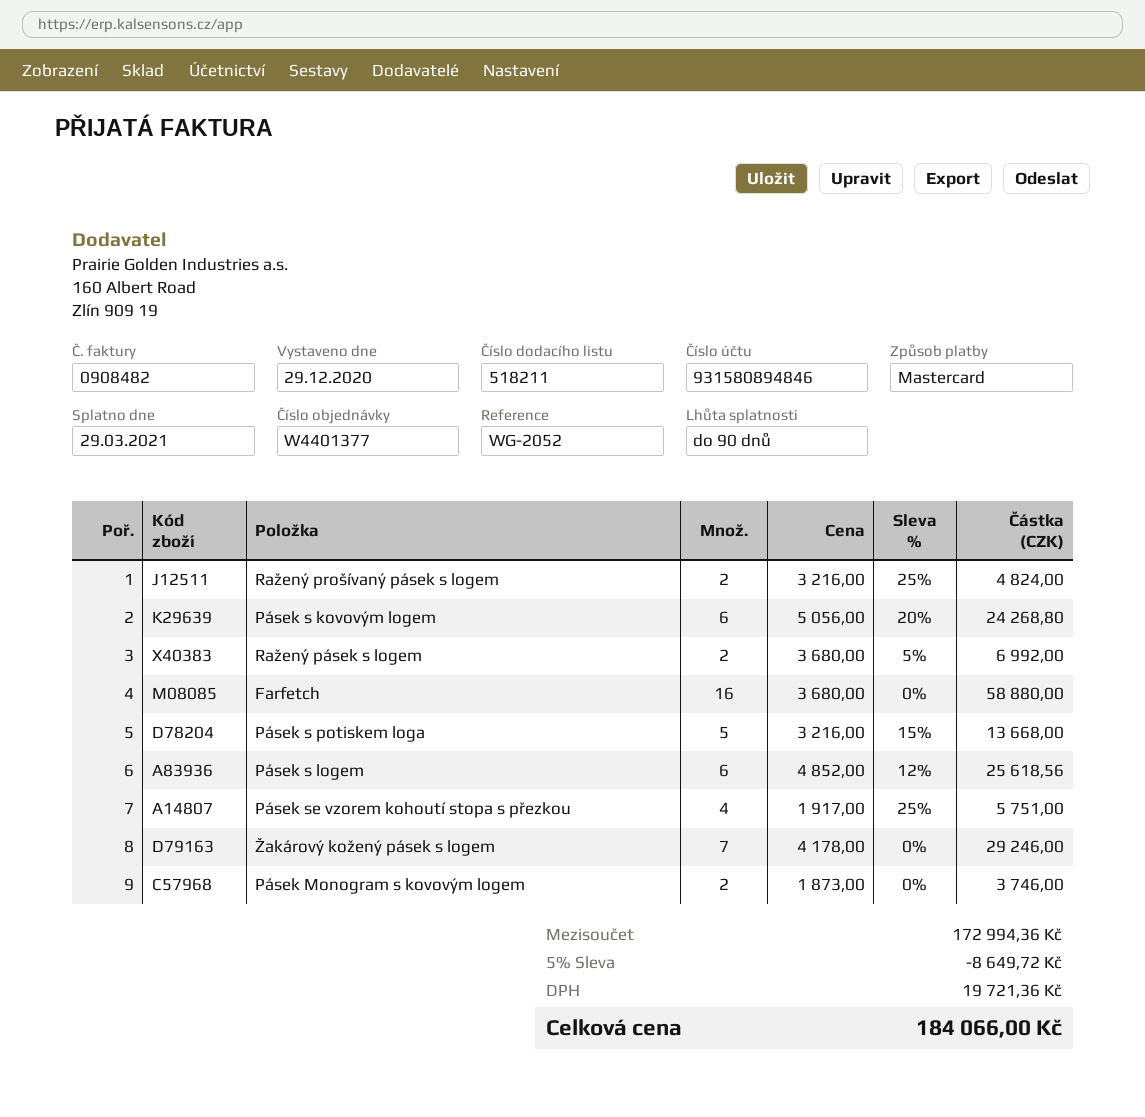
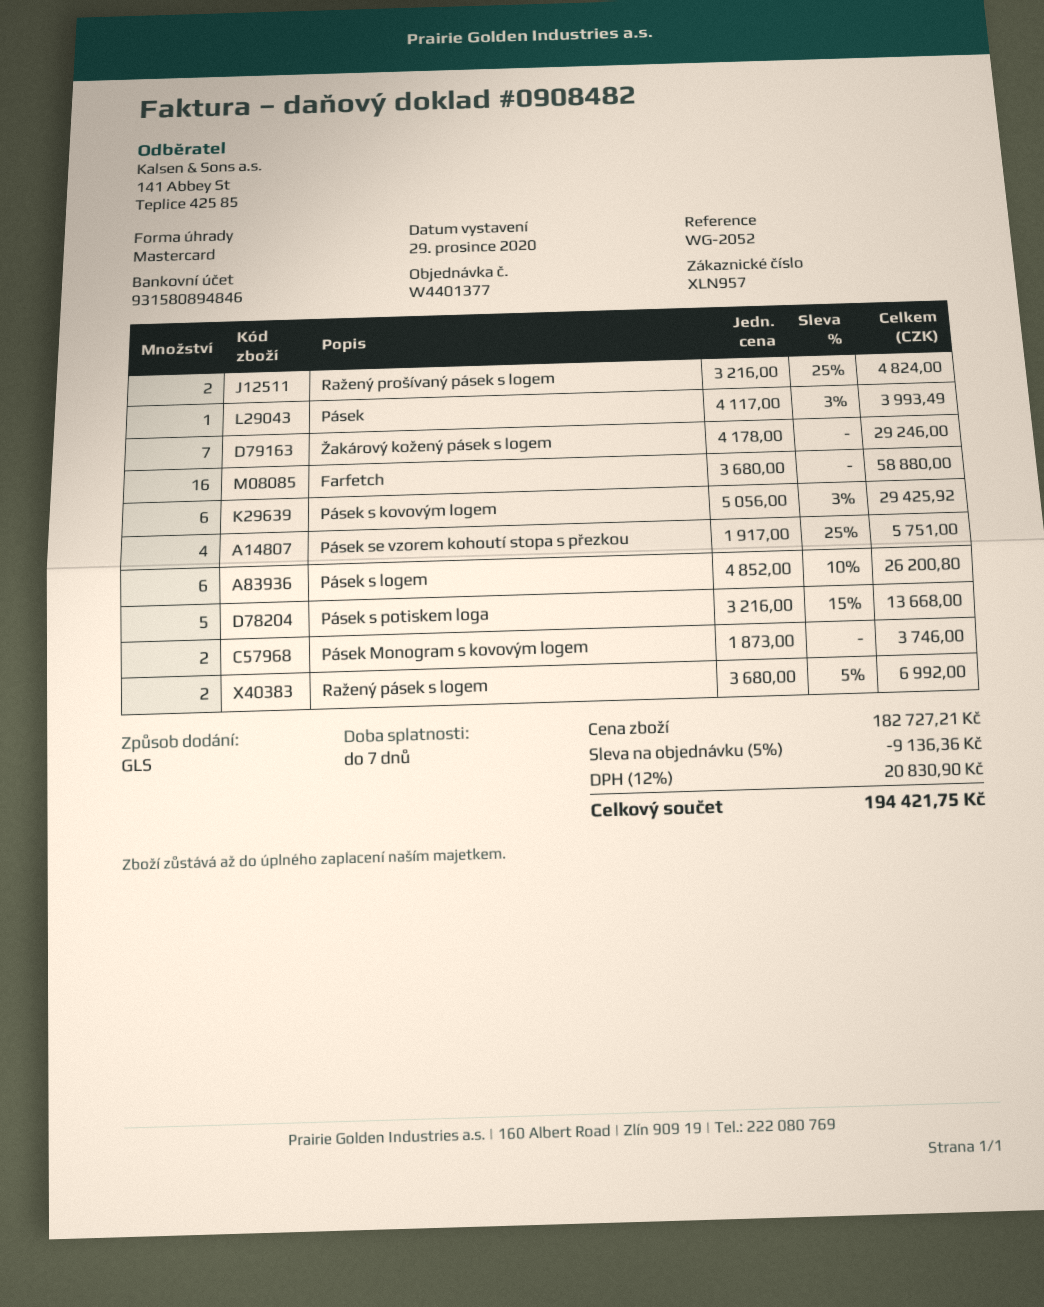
payment terms: 90 days -> 7 days
Pásek s kovovým logem: 6 x 5056.00 - 20% = 24268.80 -> 6 x 5056.00 - 3% = 29425.92
Pásek s logem: 6 x 4852.00 - 12% = 25618.56 -> 6 x 4852.00 - 10% = 26200.80
Pásek: none -> 1 x 4117.00 - 3% = 3993.49
subtotal: 172994.36 -> 182727.21
discount: 5% = 8649.72 -> 5% = 9136.36
tax: 19721.36 -> 20830.90
total: 184066.00 -> 194421.75

